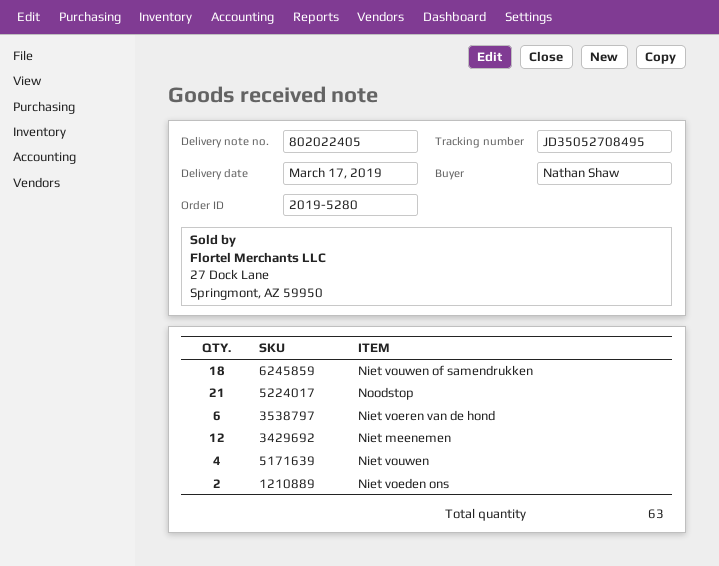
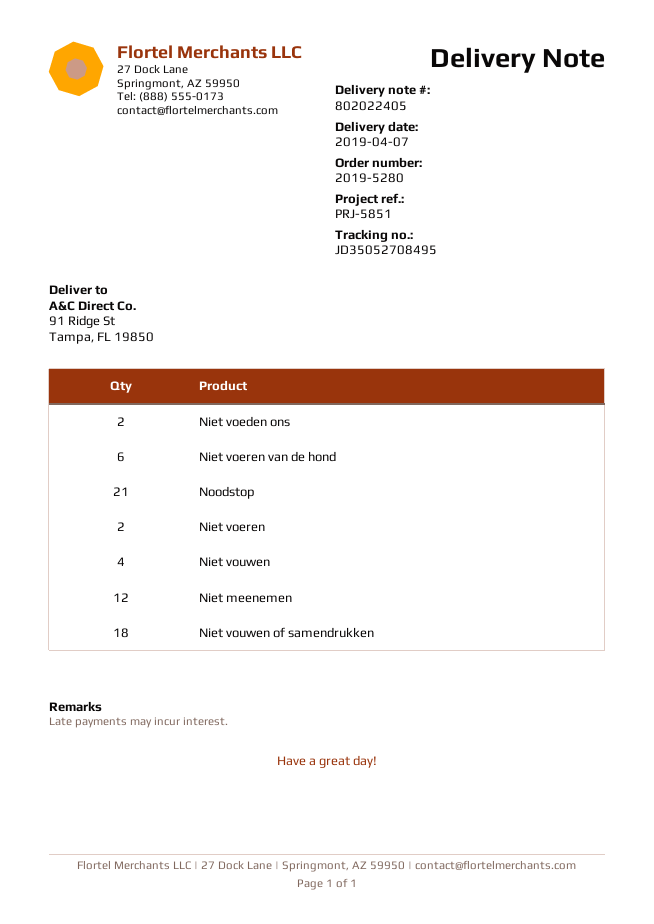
delivery date: 2019-03-17 -> 2019-04-07
Niet voeren: none -> 2

